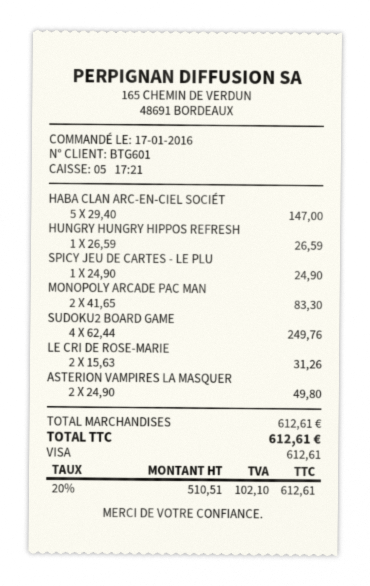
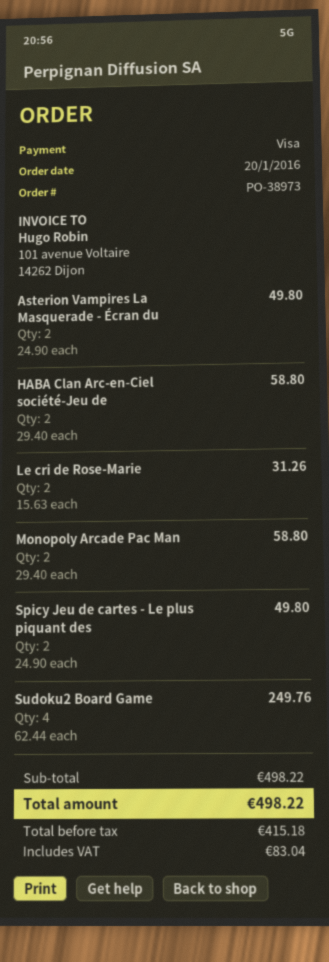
order date: 2016-01-17 -> 2016-01-20
HABA CLAN ARC-EN-CIEL SOCIÉT: 5 x 29.40 = 147.00 -> 2 x 29.40 = 58.80
HUNGRY HUNGRY HIPPOS REFRESH: 1 x 26.59 = 26.59 -> none
SPICY JEU DE CARTES - LE PLU: 1 x 24.90 = 24.90 -> 2 x 24.90 = 49.80
MONOPOLY ARCADE PAC MAN: 2 x 41.65 = 83.30 -> 2 x 29.40 = 58.80
subtotal: 612.61 -> 498.22
net: 510.51 -> 415.18
tax: 102.10 -> 83.04
total: 612.61 -> 498.22

